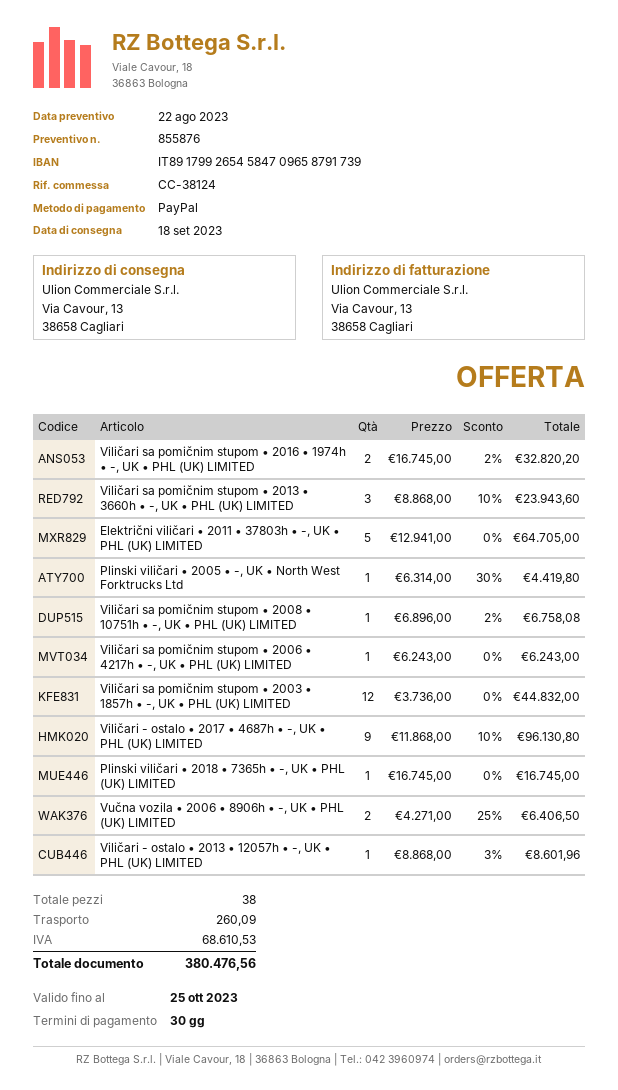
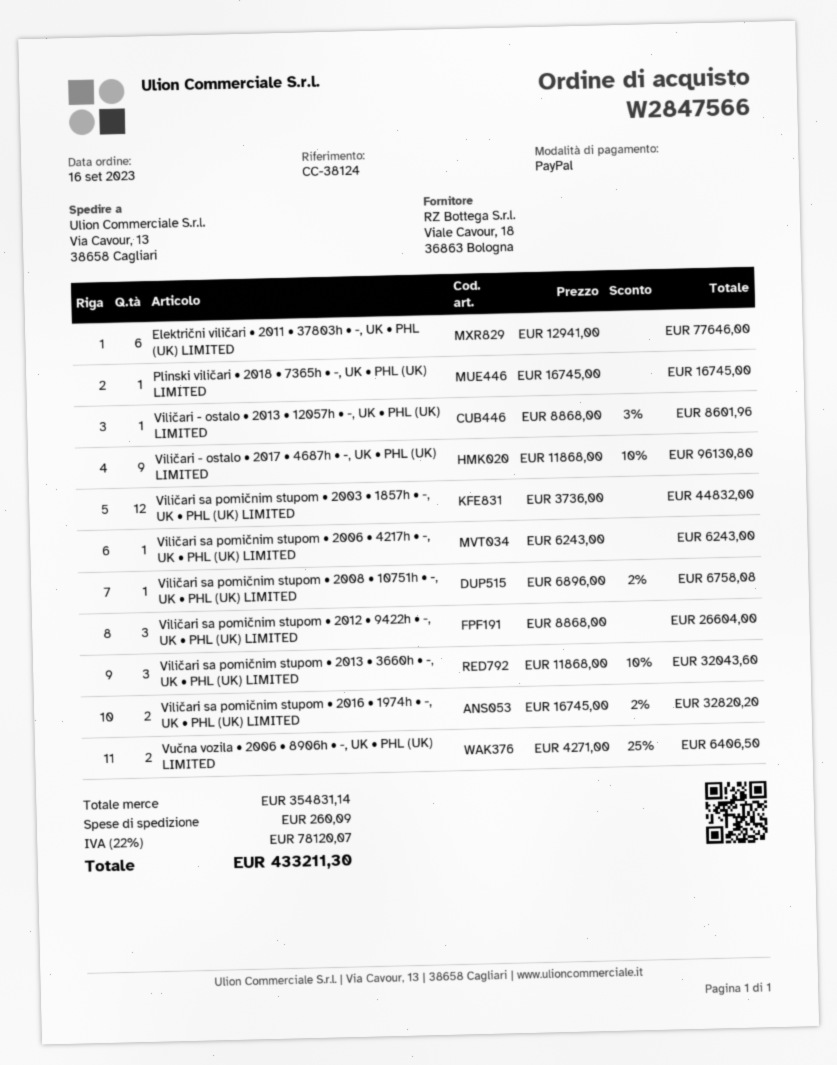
Viličari sa pomičnim stupom • 2013 • 3660h • -, UK • PHL (UK) LIMITED: 3 x 8868.00 - 10% = 23943.60 -> 3 x 11868.00 - 10% = 32043.60
Električni viličari • 2011 • 37803h • -, UK • PHL (UK) LIMITED: 5 x 12941.00 = 64705.00 -> 6 x 12941.00 = 77646.00
Plinski viličari • 2005 • -, UK • North West Forktrucks Ltd: 1 x 6314.00 - 30% = 4419.80 -> none
Viličari sa pomičnim stupom • 2012 • 9422h • -, UK • PHL (UK) LIMITED: none -> 3 x 8868.00 = 26604.00
tax: 68610.53 -> 78120.07
total: 380476.56 -> 433211.30

